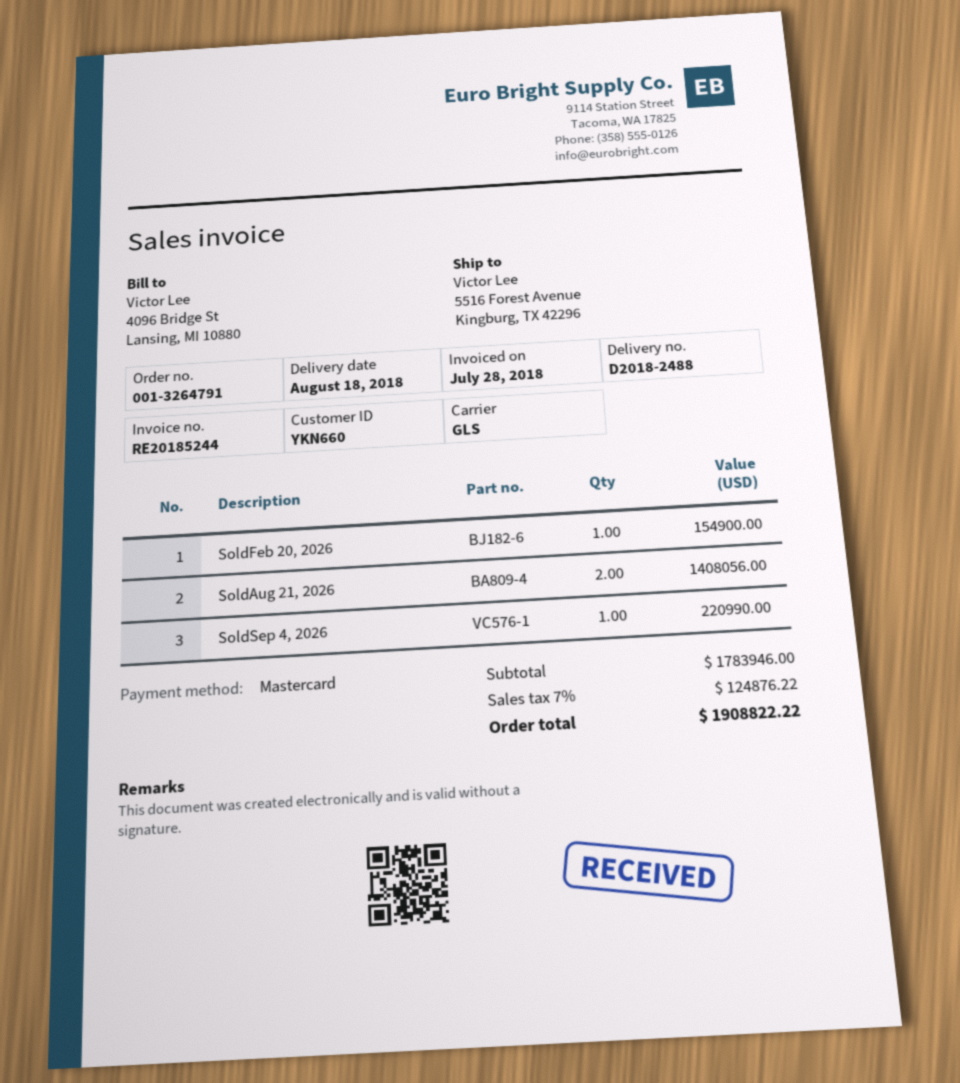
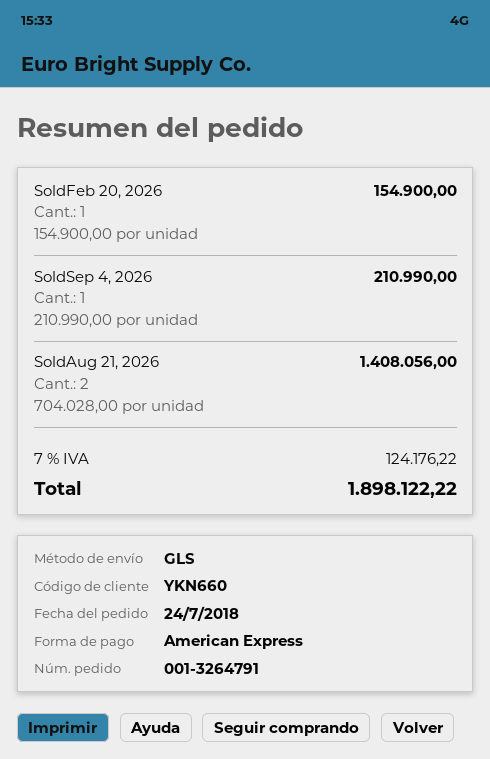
payment method: Mastercard -> American Express
SoldSep 4, 2026: 1 for 220990.00 -> 1 for 210990.00
tax: 7% = 124876.22 -> 7% = 124176.22
total: 1908822.22 -> 1898122.22

